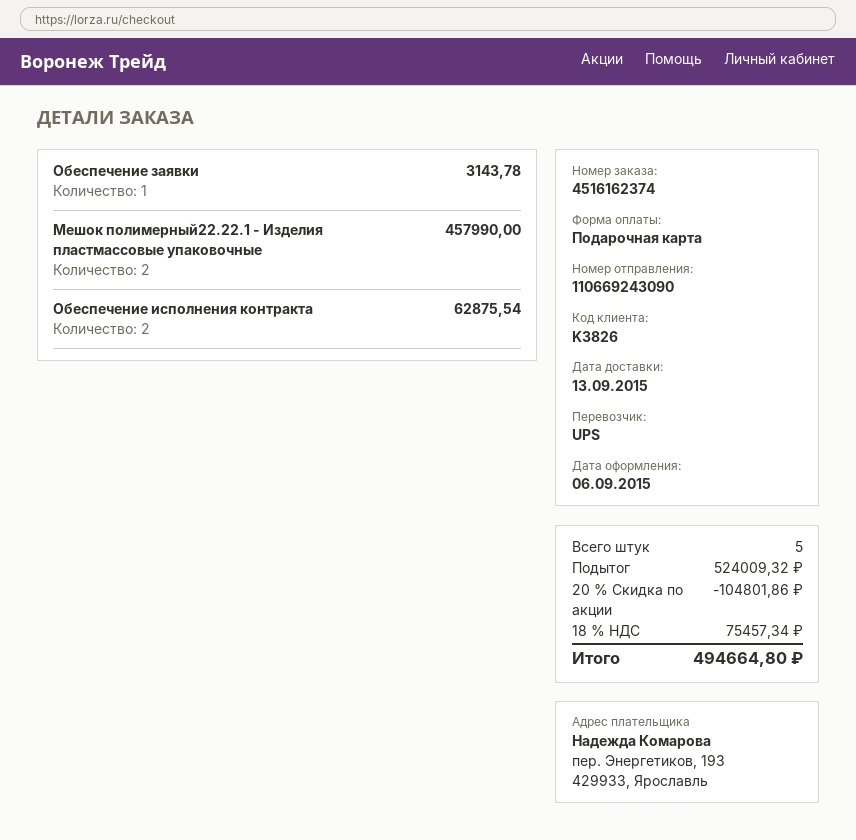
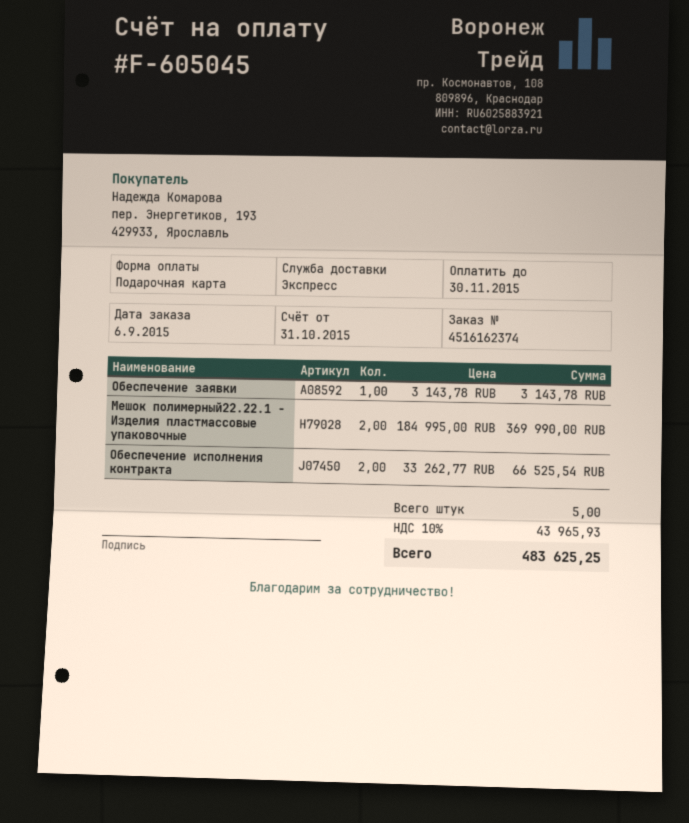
shipping method: UPS -> express
Мешок полимерный22.22.1 - Изделия пластмассовые упаковочные: 2 for 457990.00 -> 2 for 369990.00
Обеспечение исполнения контракта: 2 for 62875.54 -> 2 for 66525.54
discount: 20% = 104801.86 -> none
tax: 18% = 75457.34 -> 10% = 43965.93
total: 494664.80 -> 483625.25

